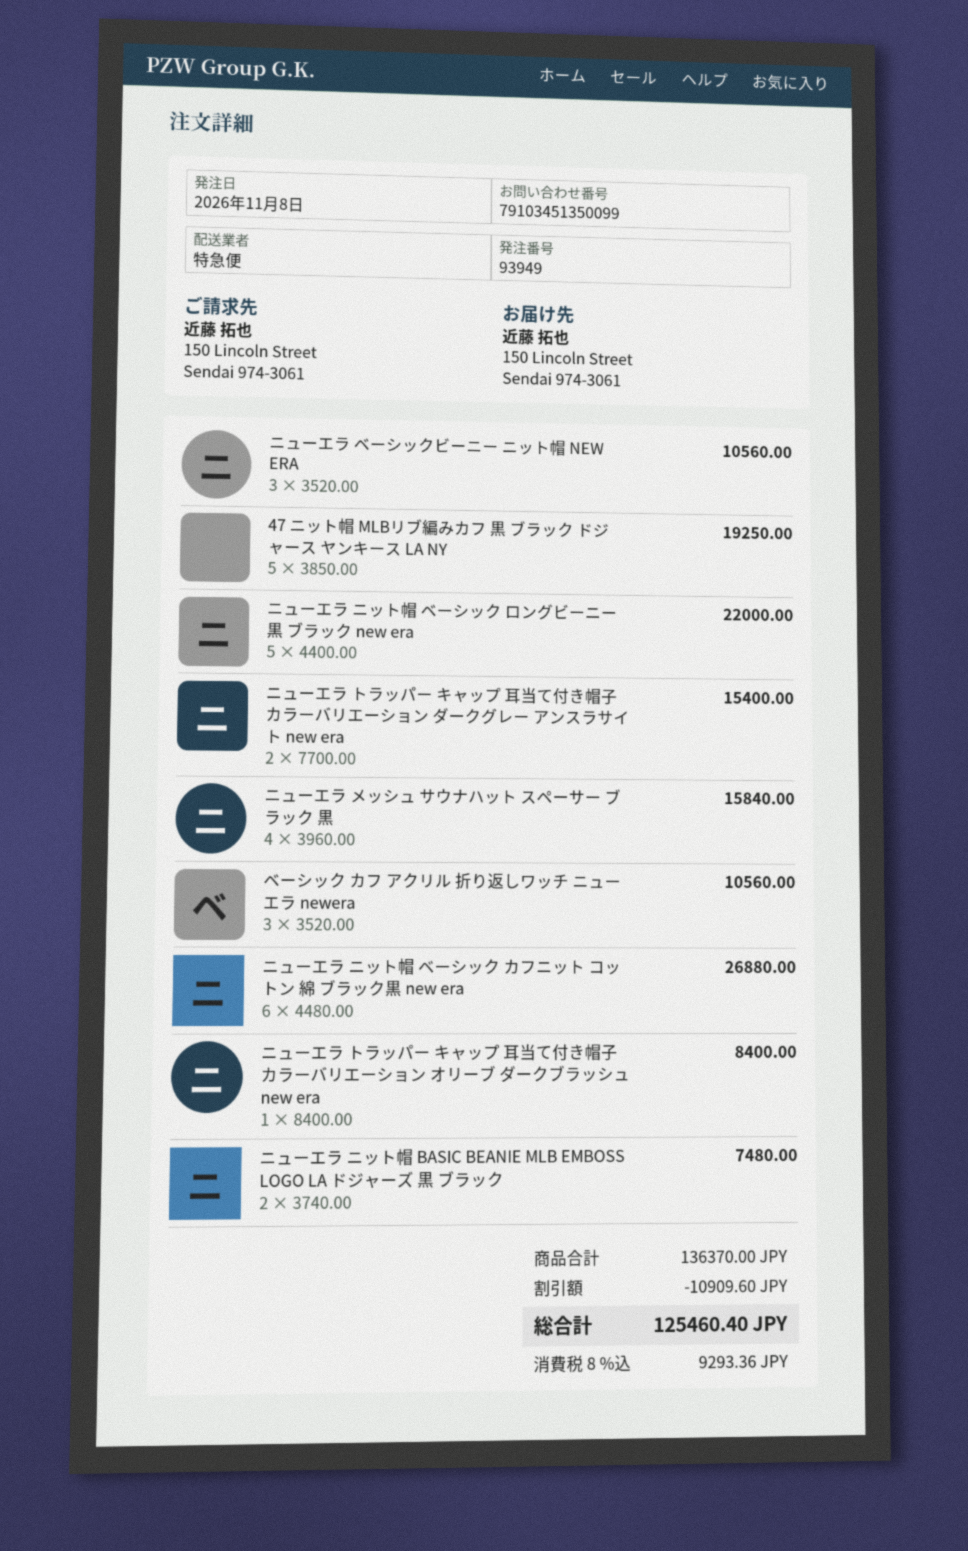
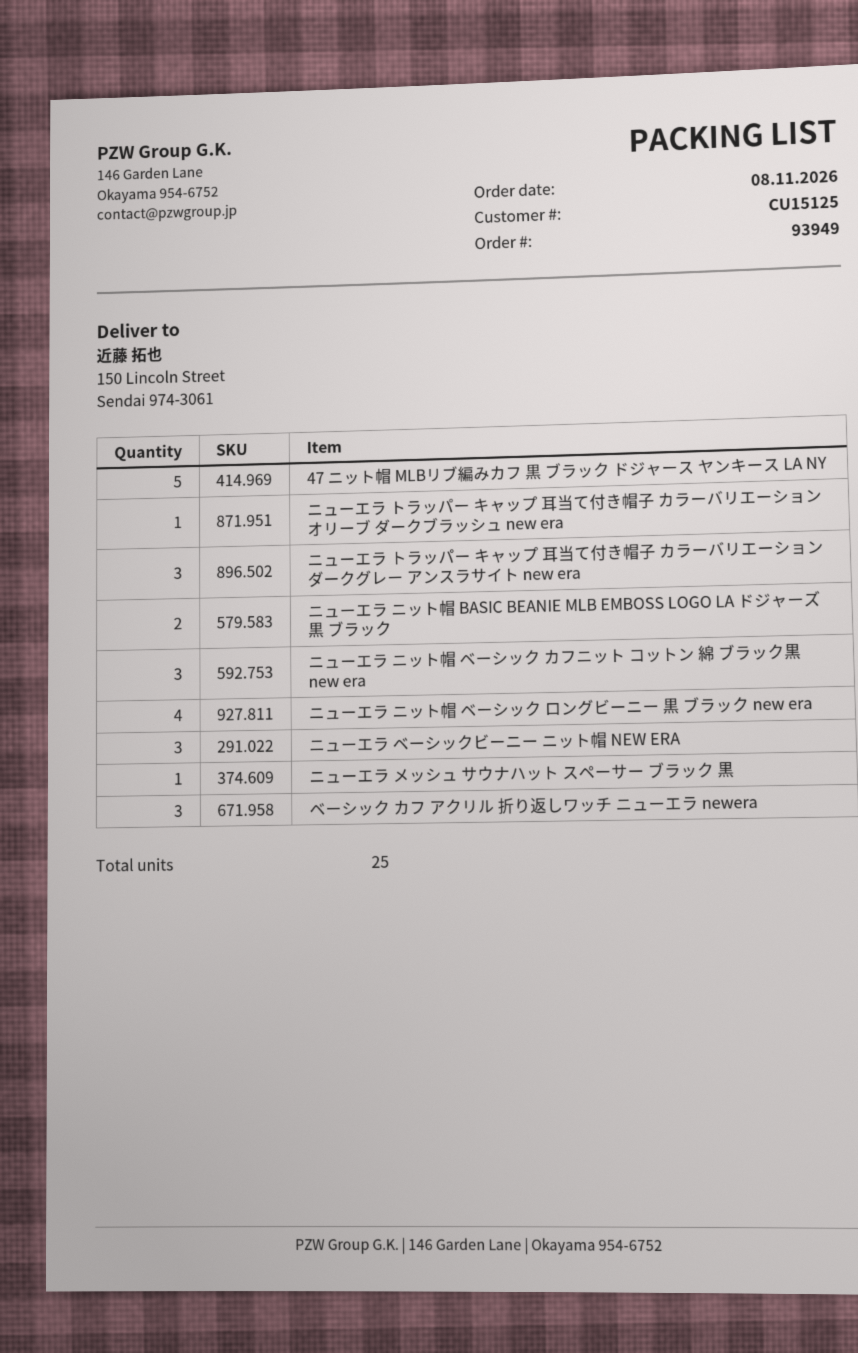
ニューエラ ニット帽 ベーシック ロングビーニー 黒 ブラック new era: 5 -> 4
ニューエラ トラッパー キャップ 耳当て付き帽子 カラーバリエーション ダークグレー アンスラサイト new era: 2 -> 3
ニューエラ メッシュ サウナハット スペーサー ブラック 黒: 4 -> 1
ニューエラ ニット帽 ベーシック カフニット コットン 綿 ブラック黒 new era: 6 -> 3

